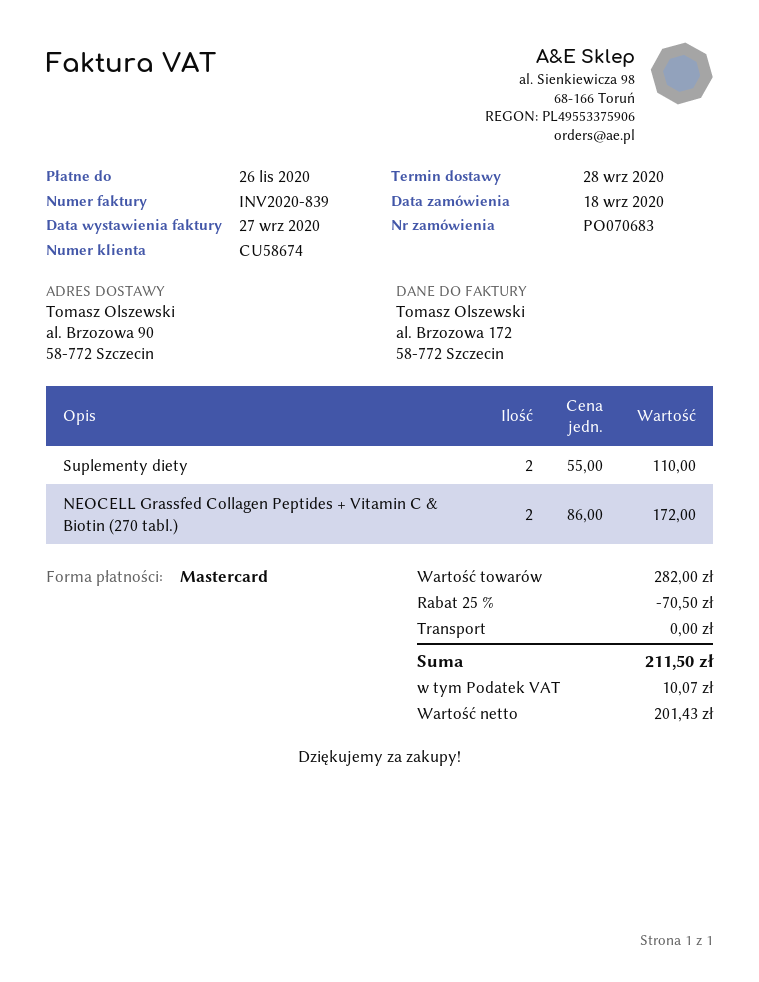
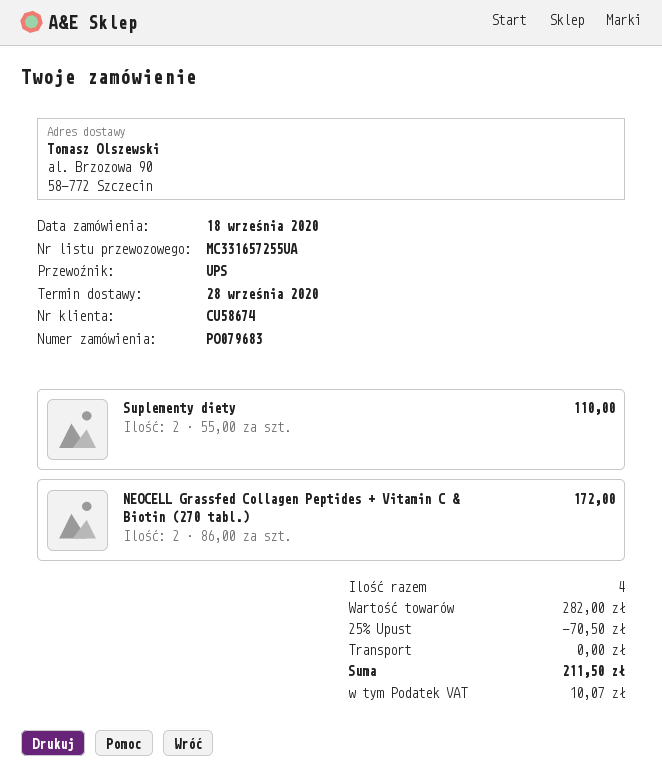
order number: PO070683 -> PO079683

